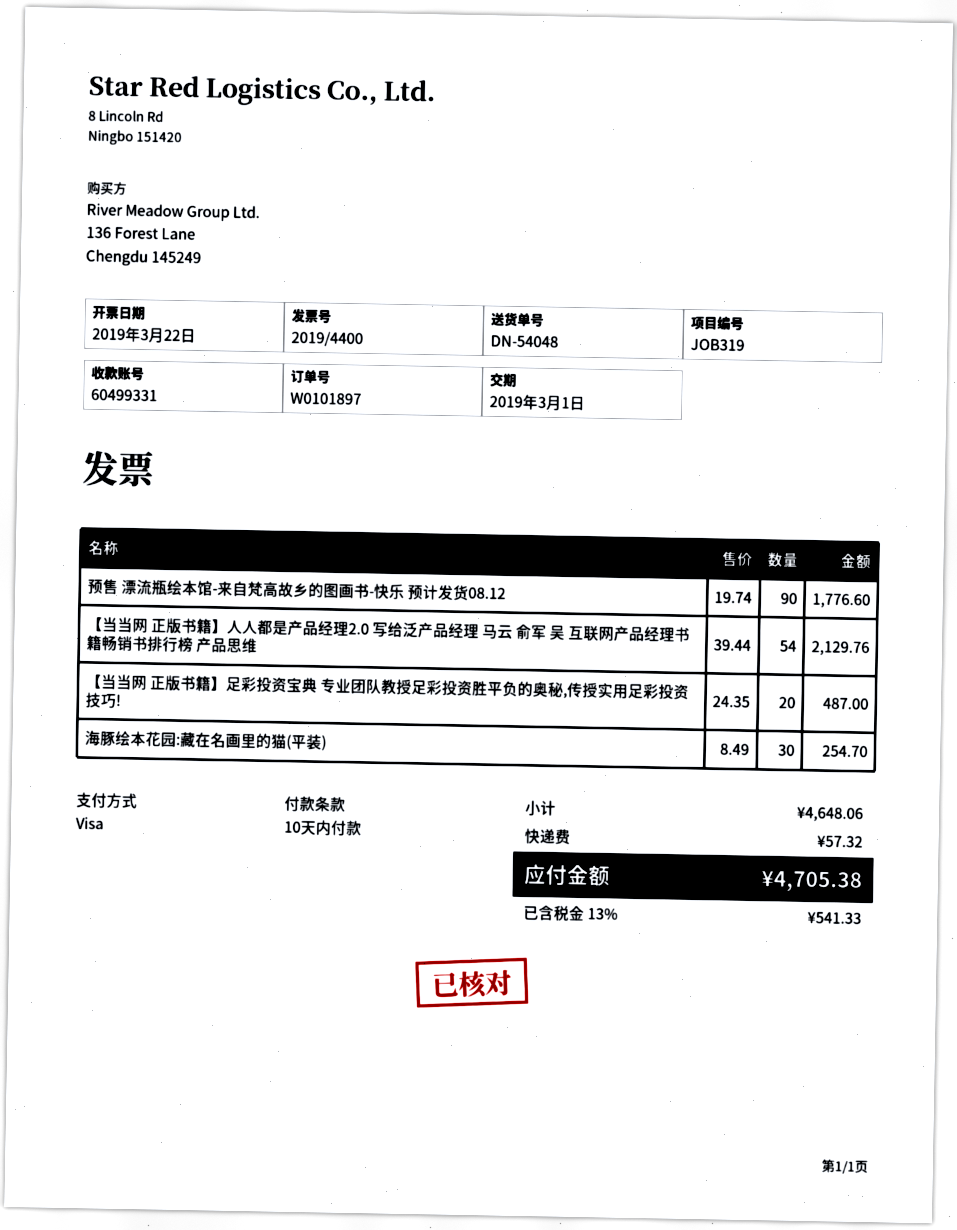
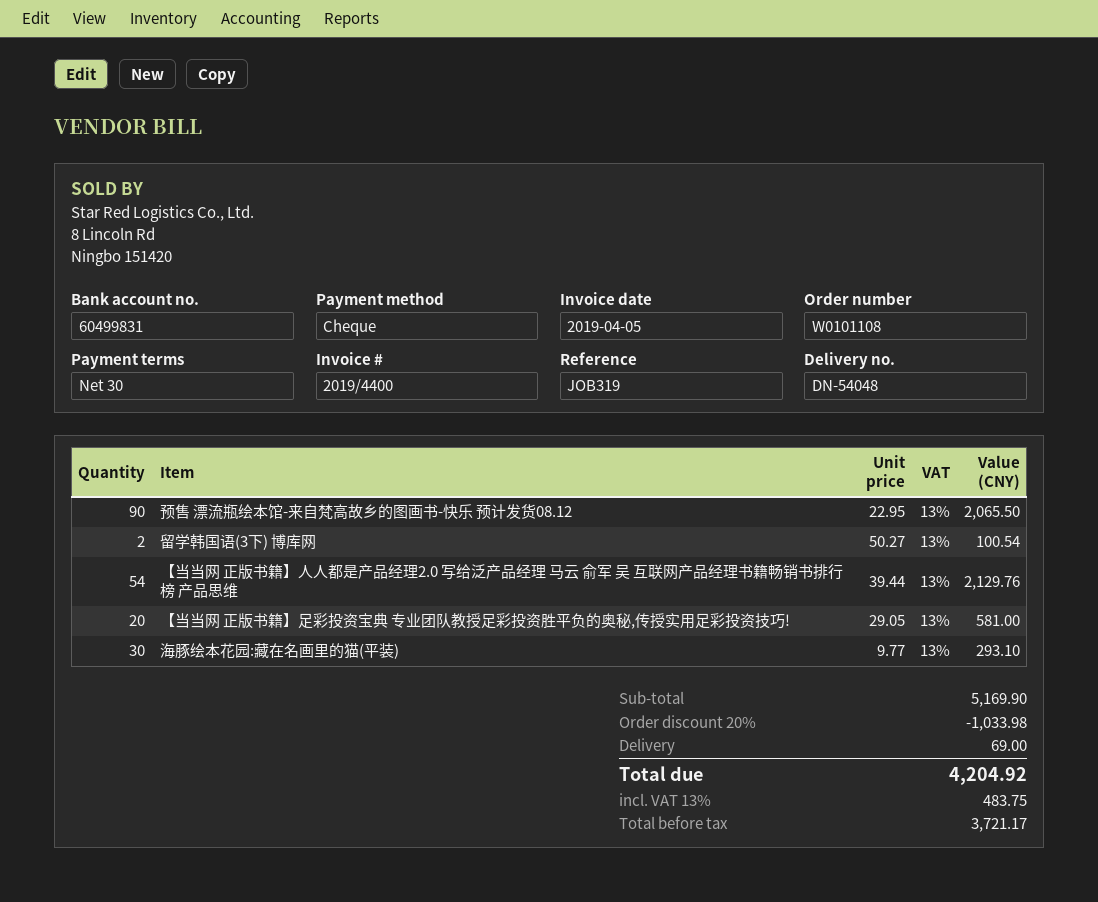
order number: W0101897 -> W0101108
invoice date: 2019-03-22 -> 2019-04-05
payment terms: 10 days -> 30 days
payment method: Visa -> cheque
bank account: 60499331 -> 60499831
预售 漂流瓶绘本馆-来自梵高故乡的图画书-快乐 预计发货08.12: 90 x 19.74 = 1776.60 -> 90 x 22.95 = 2065.50
【当当网 正版书籍】足彩投资宝典 专业团队教授足彩投资胜平负的奥秘,传授实用足彩投资技巧!: 20 x 24.35 = 487.00 -> 20 x 29.05 = 581.00
海豚绘本花园:藏在名画里的猫(平装): 30 x 8.49 = 254.70 -> 30 x 9.77 = 293.10
留学韩国语(3下) 博库网: none -> 2 x 50.27 = 100.54
subtotal: 4648.06 -> 5169.90
discount: none -> 20% = 1033.98
shipping: 57.32 -> 69.00
tax: 13% = 541.33 -> 13% = 483.75
total: 4705.38 -> 4204.92

